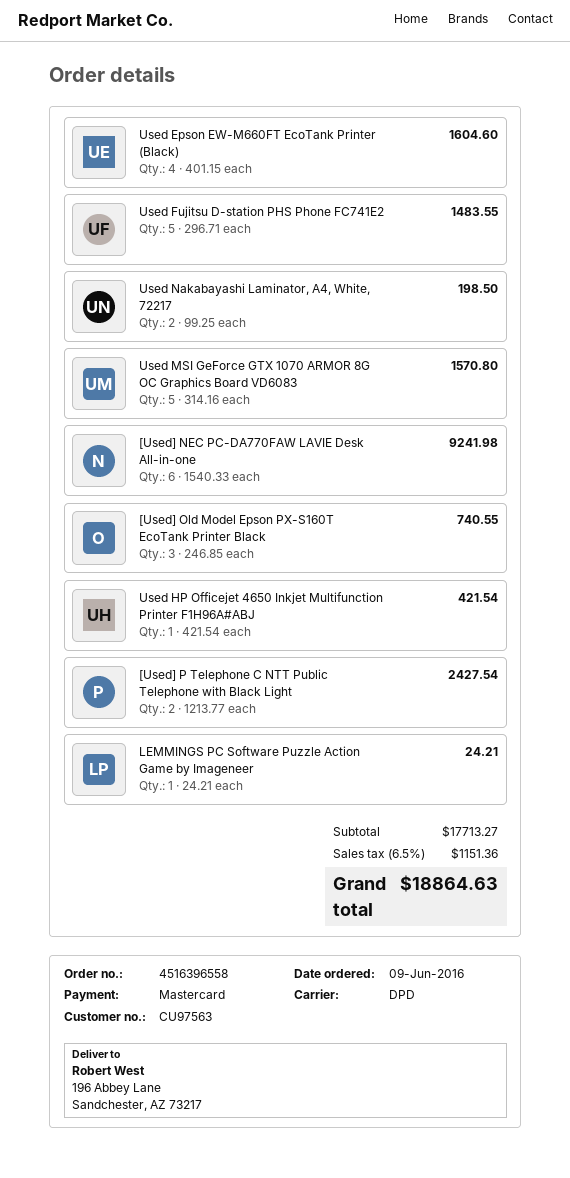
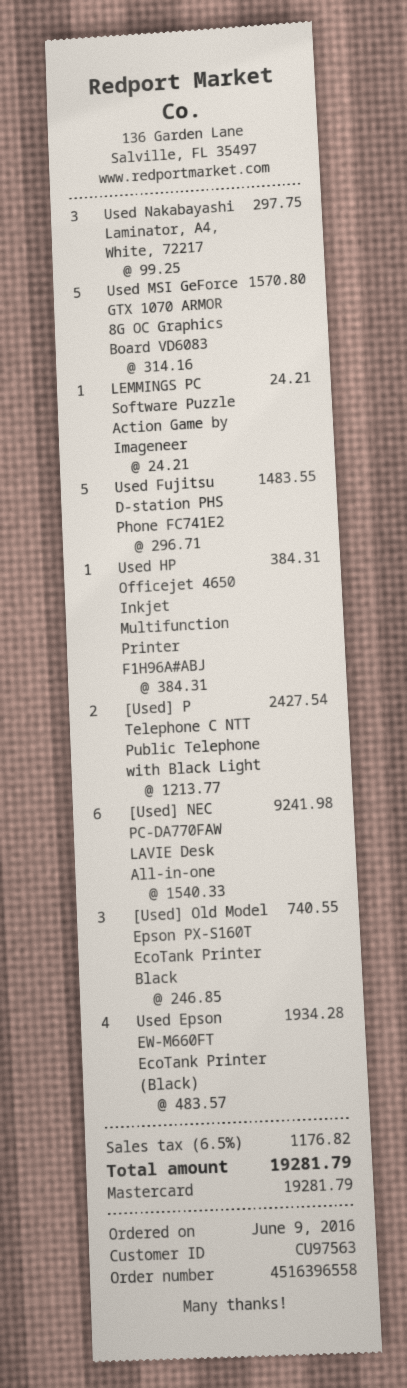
Used Epson EW-M660FT EcoTank Printer (Black): 4 x 401.15 = 1604.60 -> 4 x 483.57 = 1934.28
Used Nakabayashi Laminator, A4, White, 72217: 2 x 99.25 = 198.50 -> 3 x 99.25 = 297.75
Used HP Officejet 4650 Inkjet Multifunction Printer F1H96A#ABJ: 1 x 421.54 = 421.54 -> 1 x 384.31 = 384.31
tax: 6.5% = 1151.36 -> 6.5% = 1176.82
total: 18864.63 -> 19281.79

